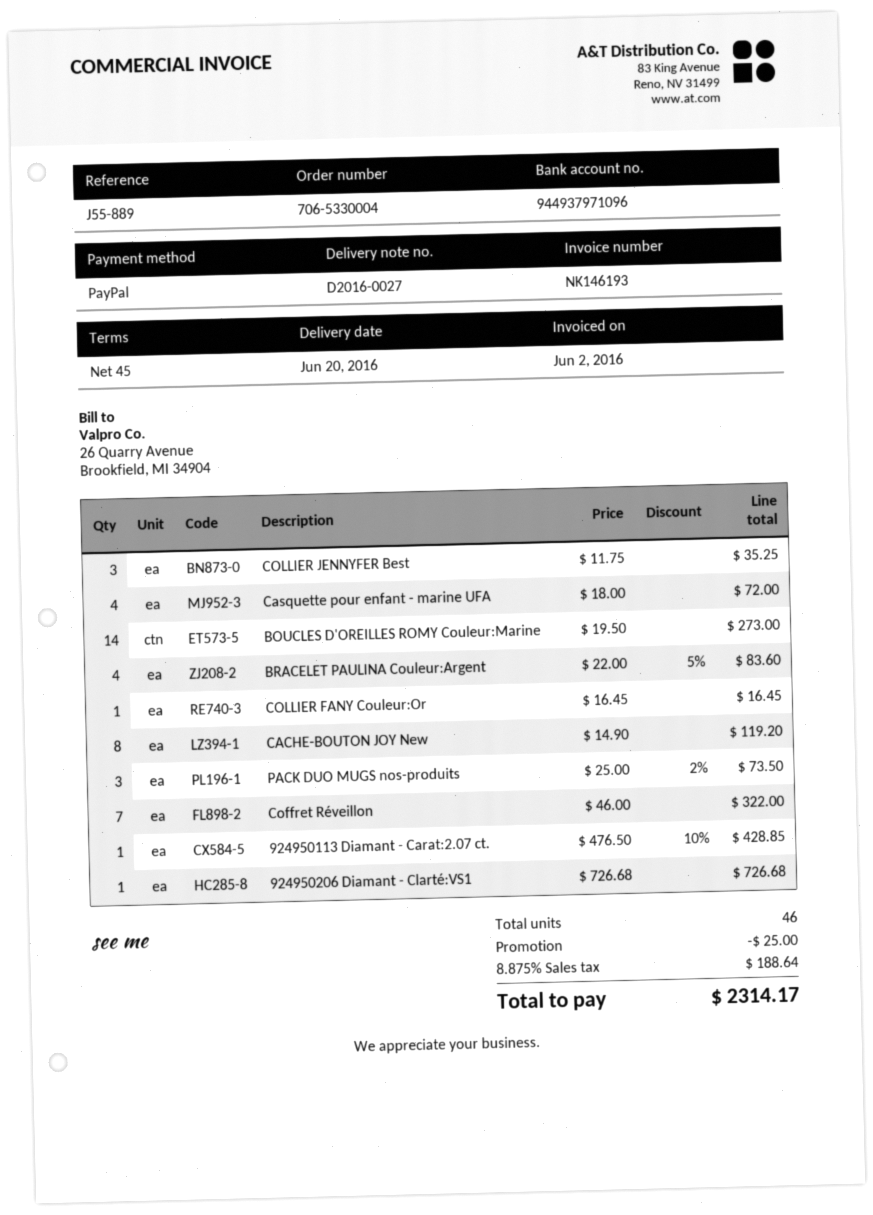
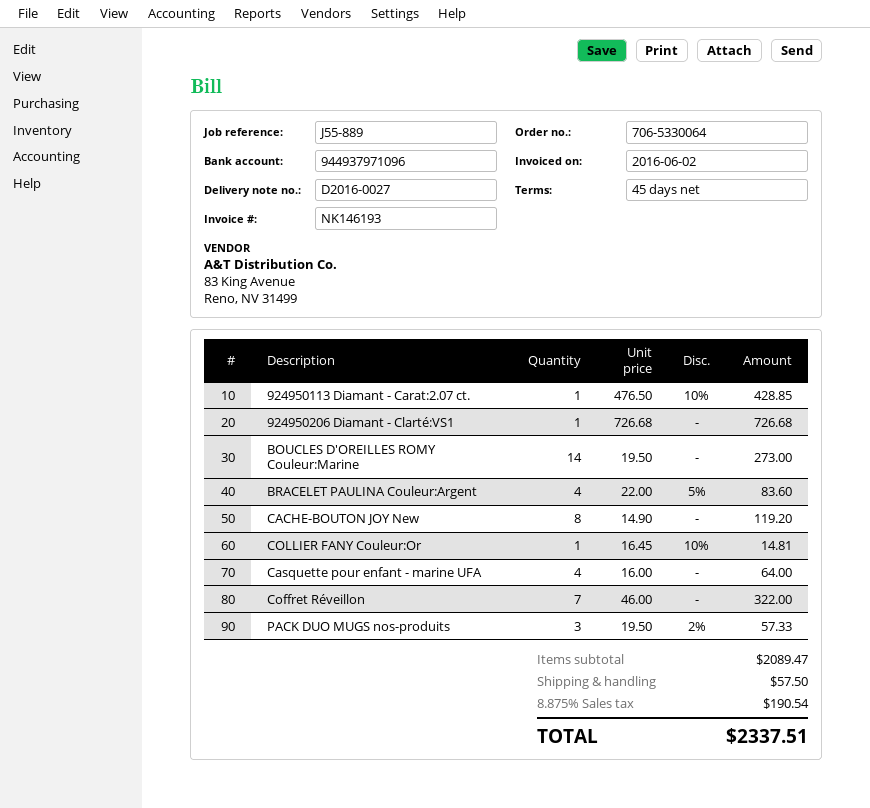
order number: 706-5330004 -> 706-5330064
COLLIER JENNYFER Best: 3 x 11.75 = 35.25 -> none
Casquette pour enfant - marine UFA: 4 x 18.00 = 72.00 -> 4 x 16.00 = 64.00
COLLIER FANY Couleur:Or: 1 x 16.45 = 16.45 -> 1 x 16.45 - 10% = 14.81
PACK DUO MUGS nos-produits: 3 x 25.00 - 2% = 73.50 -> 3 x 19.50 - 2% = 57.33
discount: 25.00 -> none
shipping: none -> 57.50
tax: 8.875% = 188.64 -> 8.875% = 190.54
total: 2314.17 -> 2337.51

